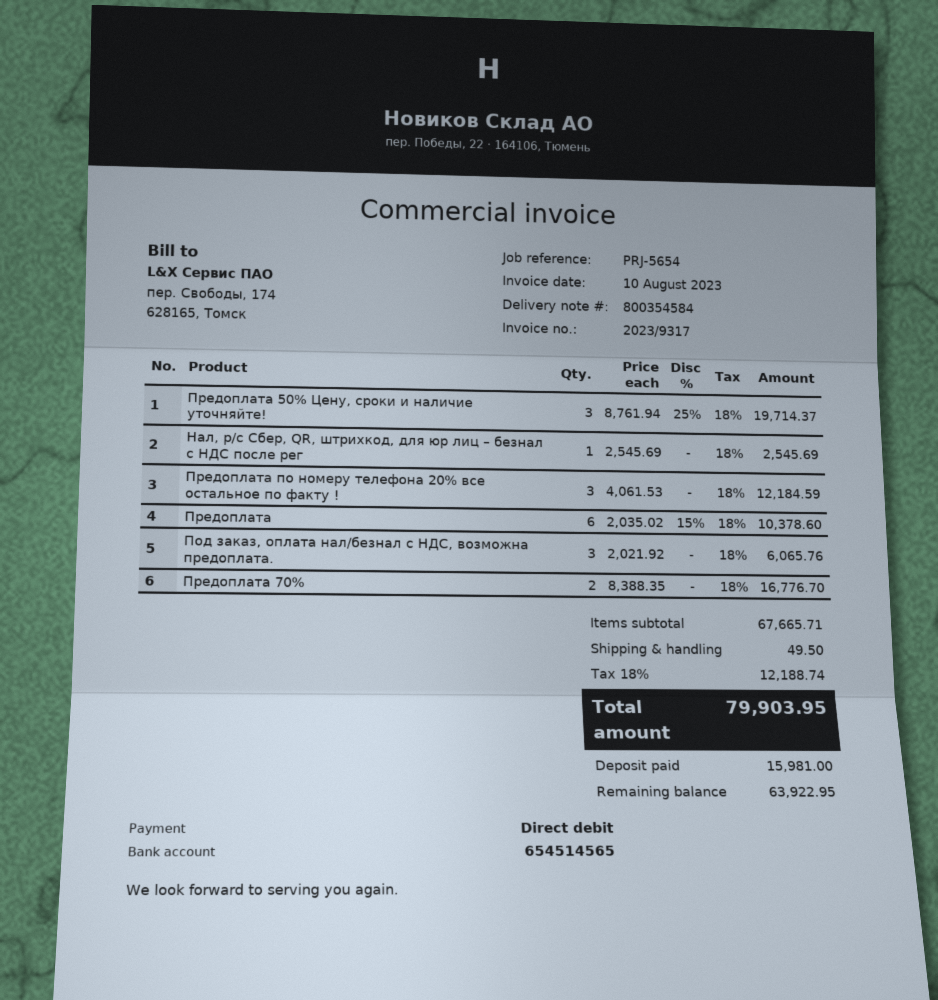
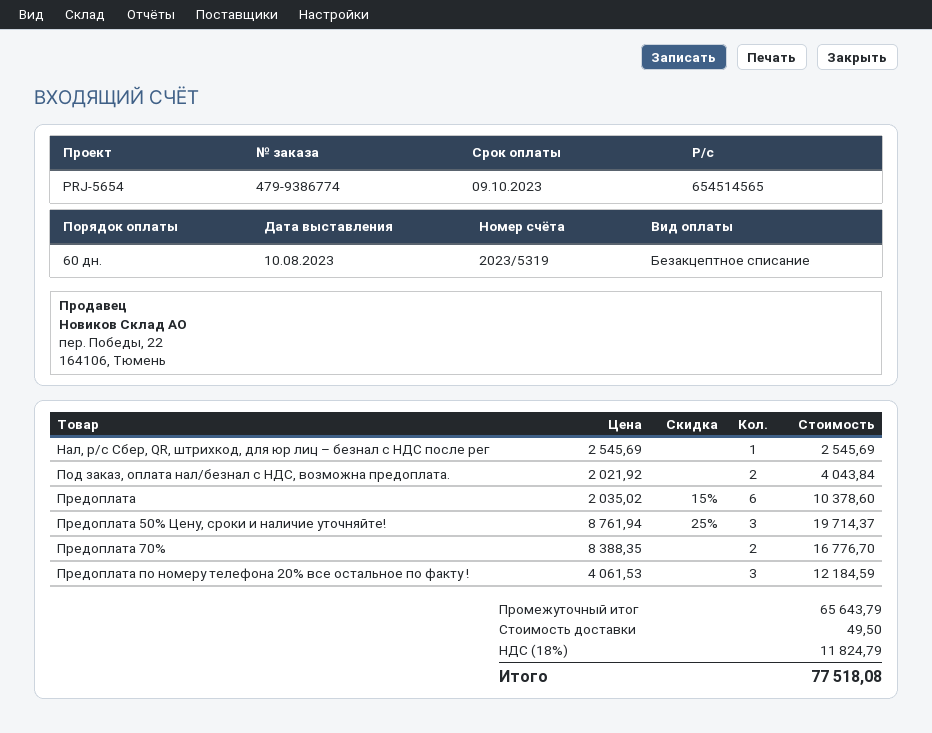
invoice number: 2023/9317 -> 2023/5319
Под заказ, оплата нал/безнал с НДС, возможна предоплата.: 3 x 2021.92 = 6065.76 -> 2 x 2021.92 = 4043.84
subtotal: 67665.71 -> 65643.79
tax: 18% = 12188.74 -> 18% = 11824.79
total: 79903.95 -> 77518.08

